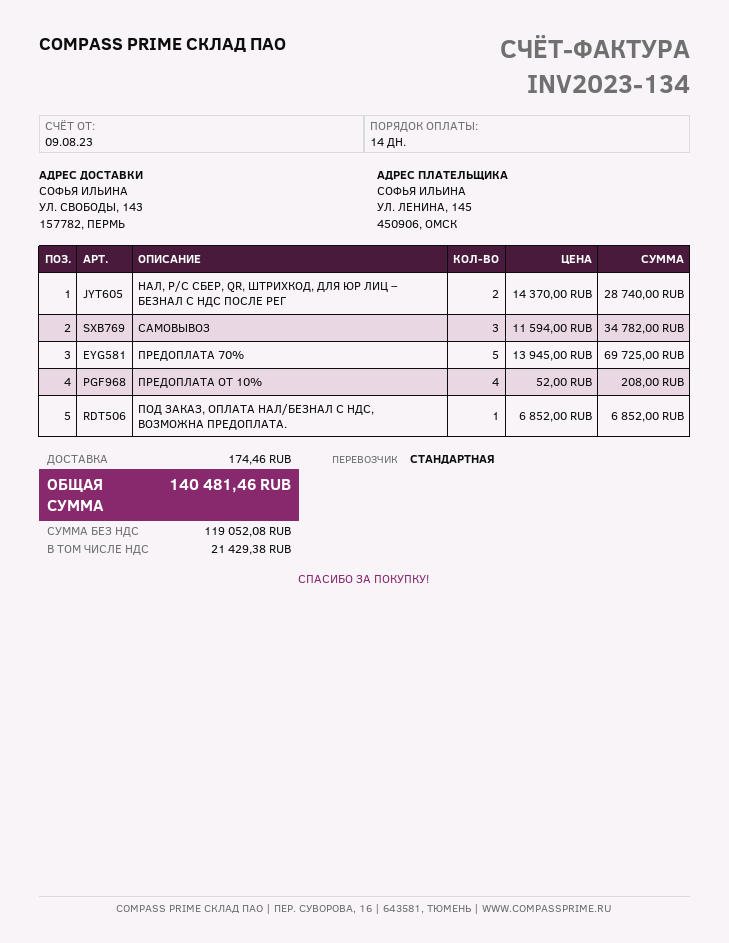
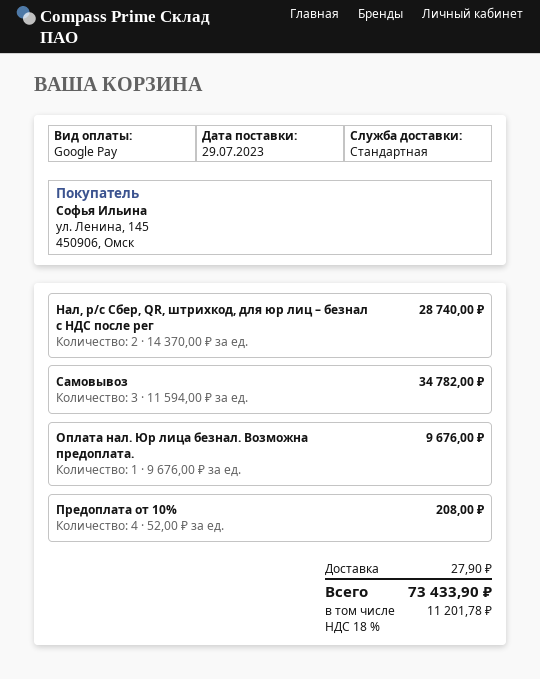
ПРЕДОПЛАТА 70%: 5 x 13945.00 = 69725.00 -> none
ПОД ЗАКАЗ, ОПЛАТА НАЛ/БЕЗНАЛ С НДС, ВОЗМОЖНА ПРЕДОПЛАТА.: 1 x 6852.00 = 6852.00 -> none
Оплата нал. Юр лица безнал. Возможна предоплата.: none -> 1 x 9676.00 = 9676.00
shipping: 174.46 -> 27.90
tax: 21429.38 -> 11201.78
total: 140481.46 -> 73433.90

